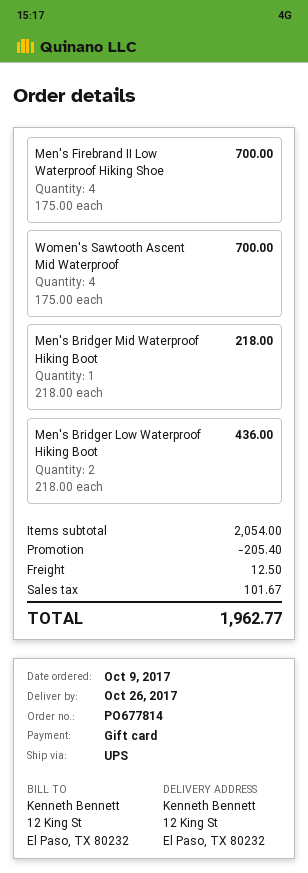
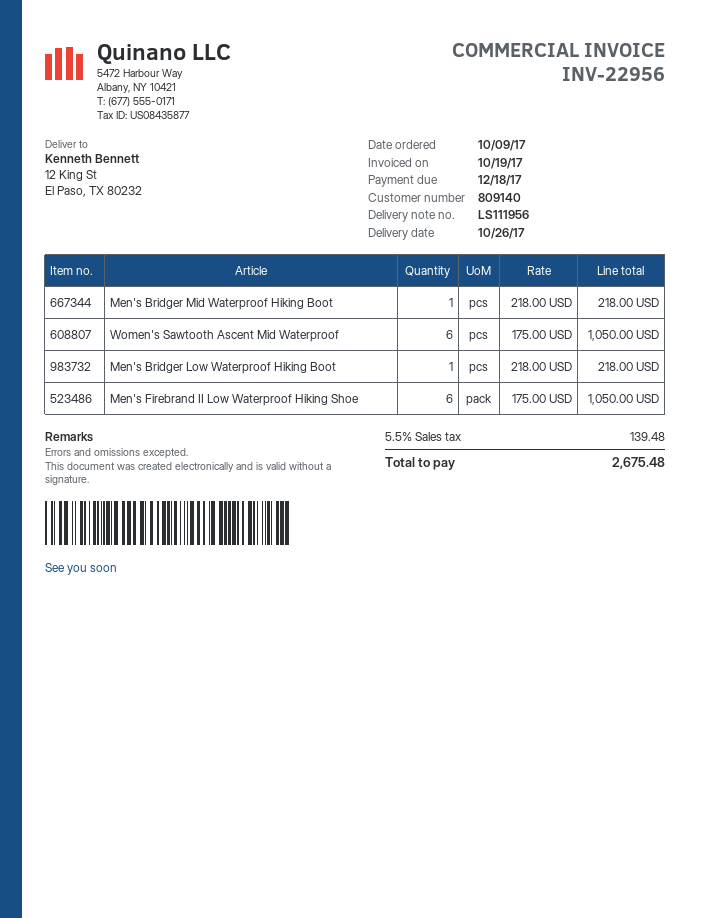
Men's Firebrand II Low Waterproof Hiking Shoe: 4 x 175.00 = 700.00 -> 6 x 175.00 = 1050.00
Women's Sawtooth Ascent Mid Waterproof: 4 x 175.00 = 700.00 -> 6 x 175.00 = 1050.00
Men's Bridger Low Waterproof Hiking Boot: 2 x 218.00 = 436.00 -> 1 x 218.00 = 218.00
discount: 205.40 -> none
shipping: 12.50 -> none
tax: 101.67 -> 139.48
total: 1962.77 -> 2675.48

